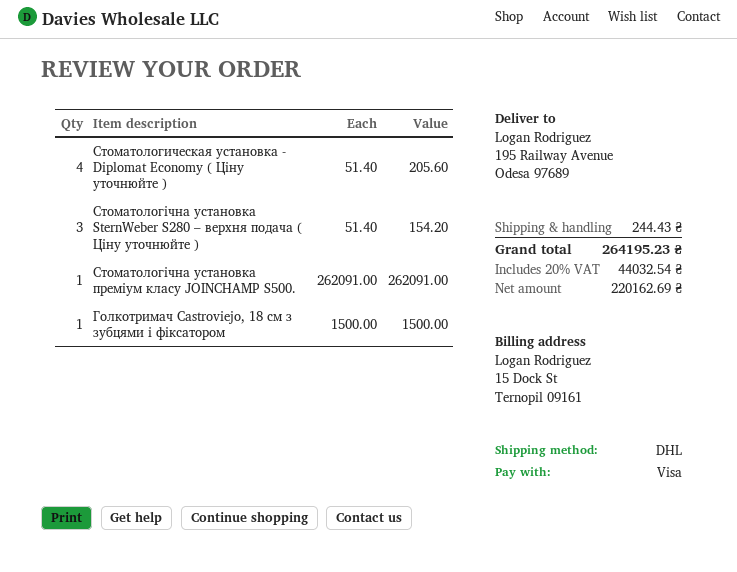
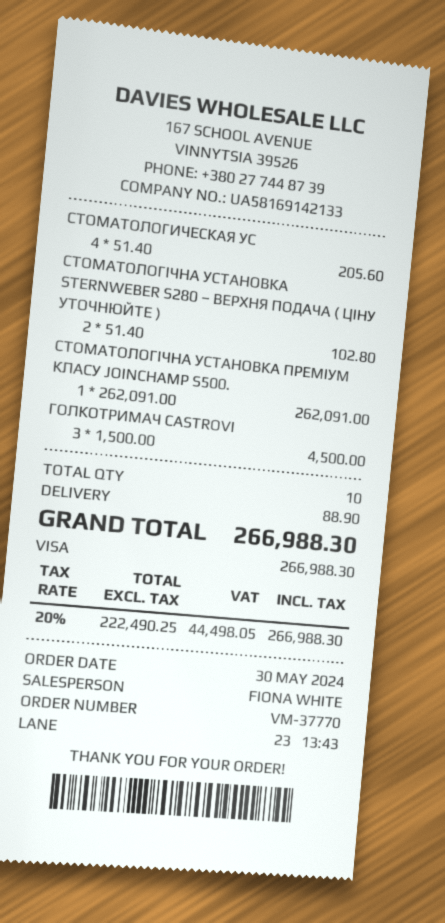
Стоматологічна установка SternWeber S280 – верхня подача ( Ціну уточнюйте ): 3 x 51.40 = 154.20 -> 2 x 51.40 = 102.80
Голкотримач Castroviejo, 18 см з зубцями і фіксатором: 1 x 1500.00 = 1500.00 -> 3 x 1500.00 = 4500.00
shipping: 244.43 -> 88.90
net: 220162.69 -> 222490.25
tax: 20% = 44032.54 -> 20% = 44498.05
total: 264195.23 -> 266988.30

